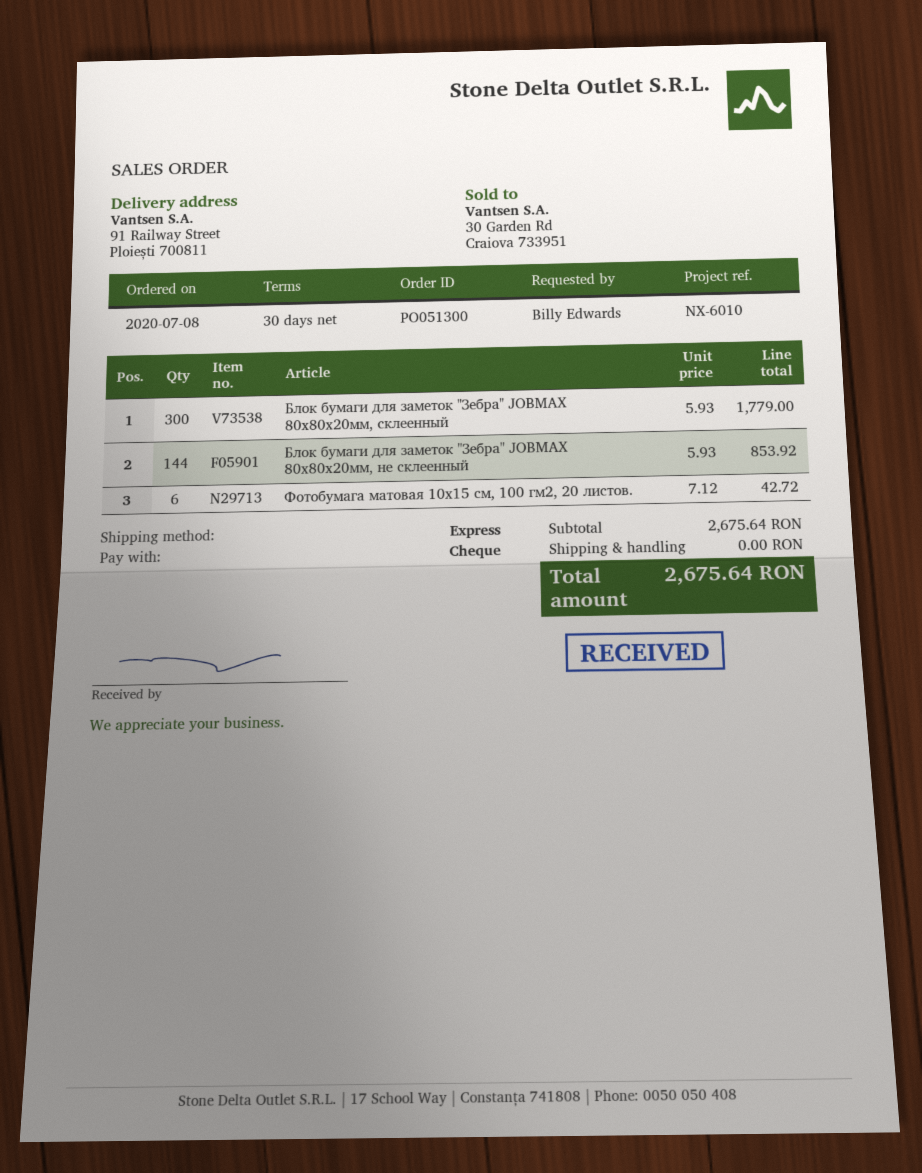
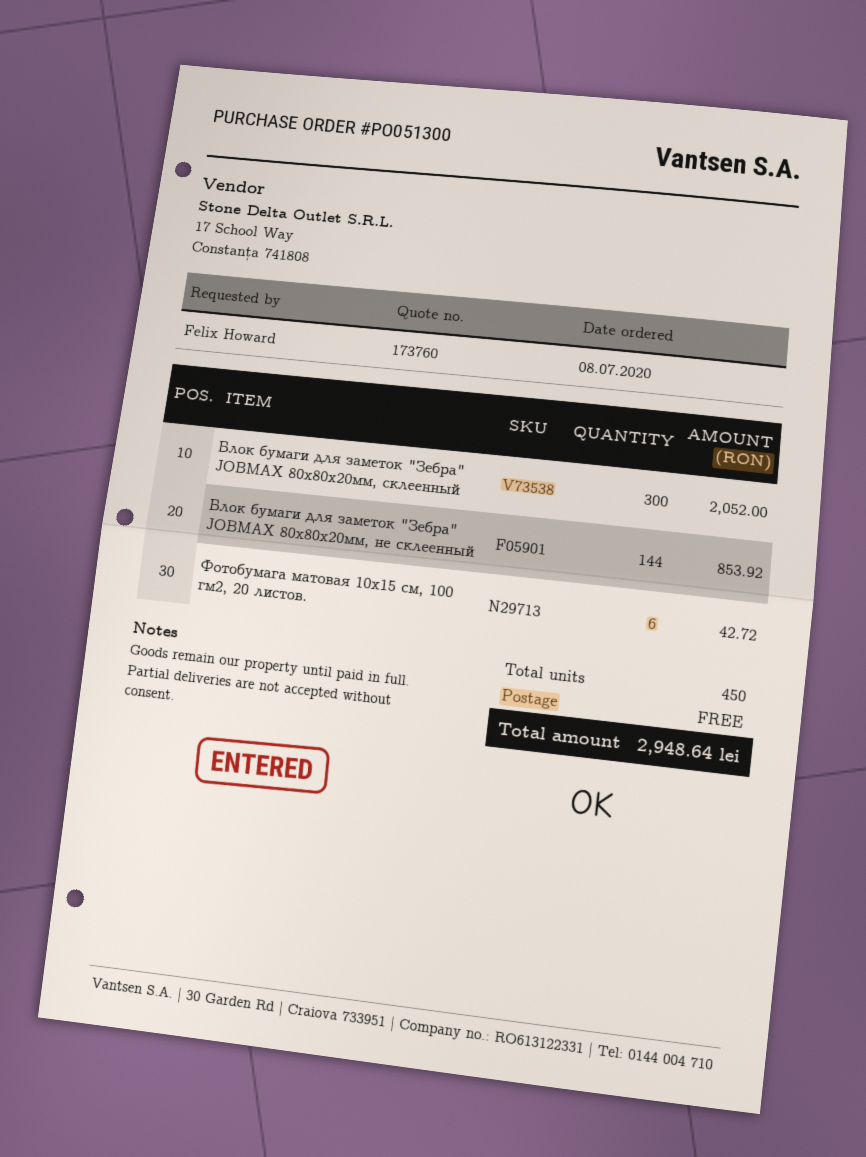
ordered by: Billy Edwards -> Felix Howard
Блок бумаги для заметок "Зебра" JOBMAX 80х80х20мм, склеенный: 300 for 1779.00 -> 300 for 2052.00
total: 2675.64 -> 2948.64

